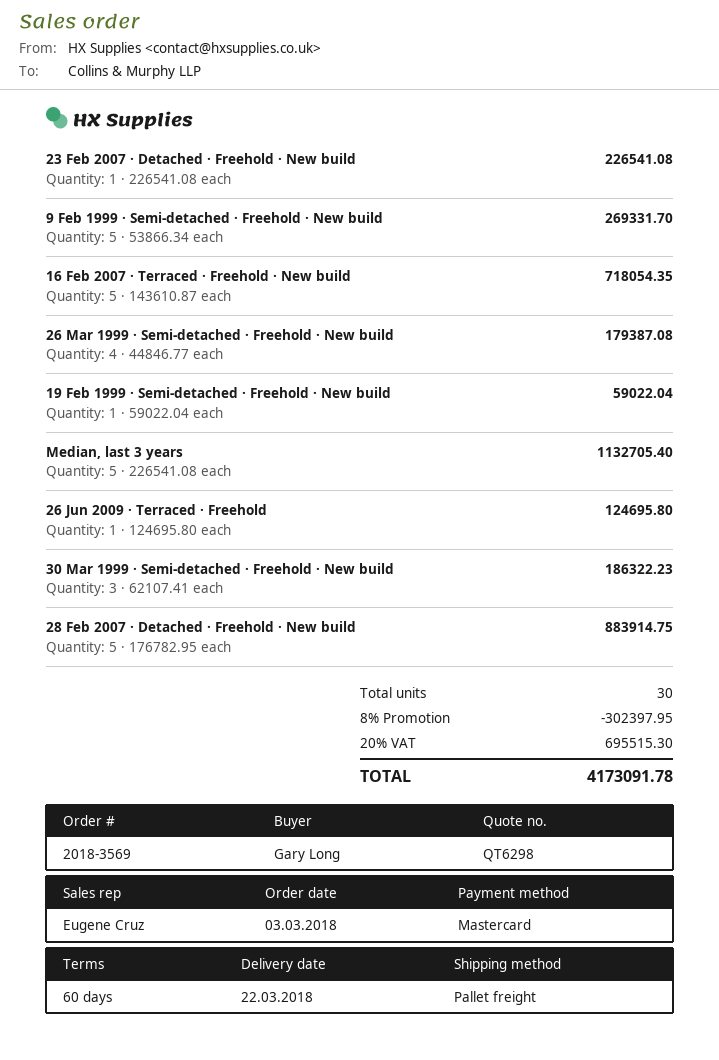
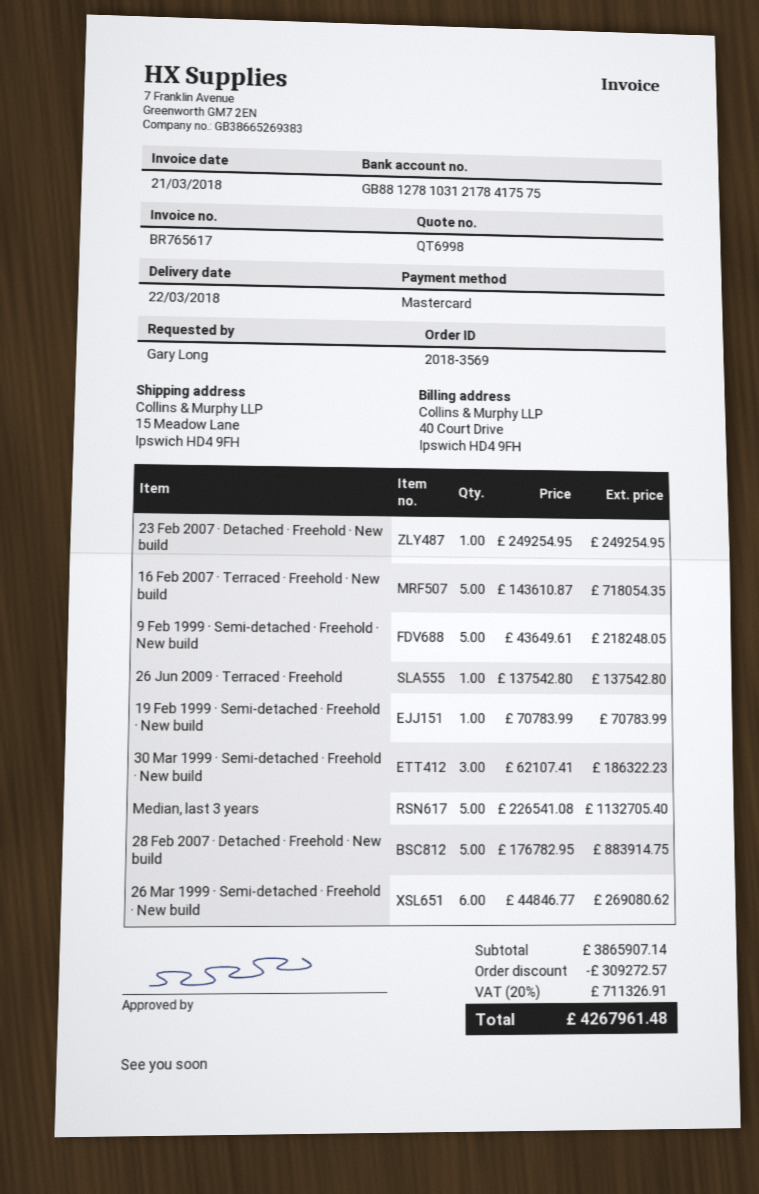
quote number: QT6298 -> QT6998
23 Feb 2007 · Detached · Freehold · New build: 1 x 226541.08 = 226541.08 -> 1 x 249254.95 = 249254.95
9 Feb 1999 · Semi-detached · Freehold · New build: 5 x 53866.34 = 269331.70 -> 5 x 43649.61 = 218248.05
26 Mar 1999 · Semi-detached · Freehold · New build: 4 x 44846.77 = 179387.08 -> 6 x 44846.77 = 269080.62
19 Feb 1999 · Semi-detached · Freehold · New build: 1 x 59022.04 = 59022.04 -> 1 x 70783.99 = 70783.99
26 Jun 2009 · Terraced · Freehold: 1 x 124695.80 = 124695.80 -> 1 x 137542.80 = 137542.80
discount: 302397.95 -> 309272.57
tax: 20% = 695515.30 -> 20% = 711326.91
total: 4173091.78 -> 4267961.48

